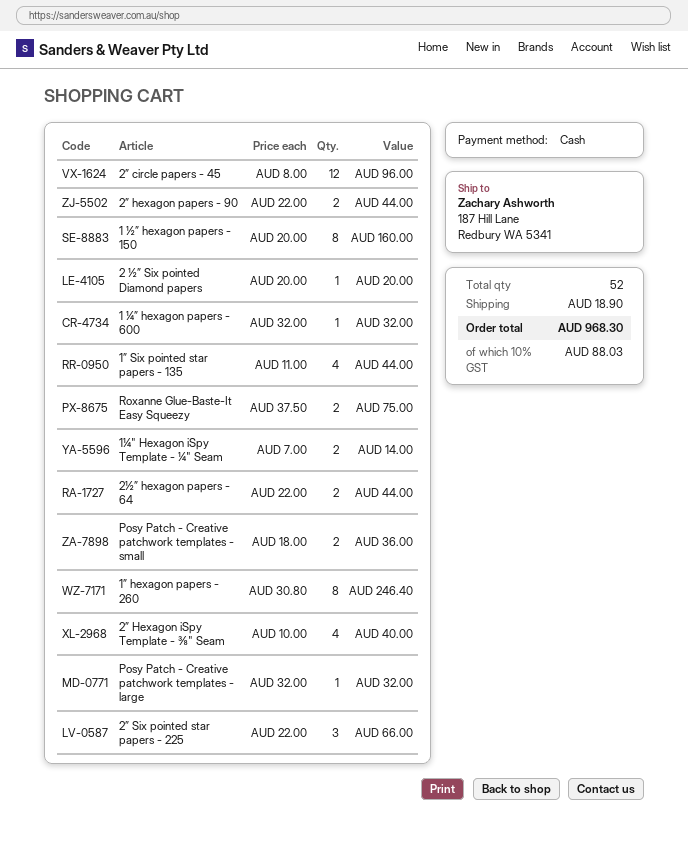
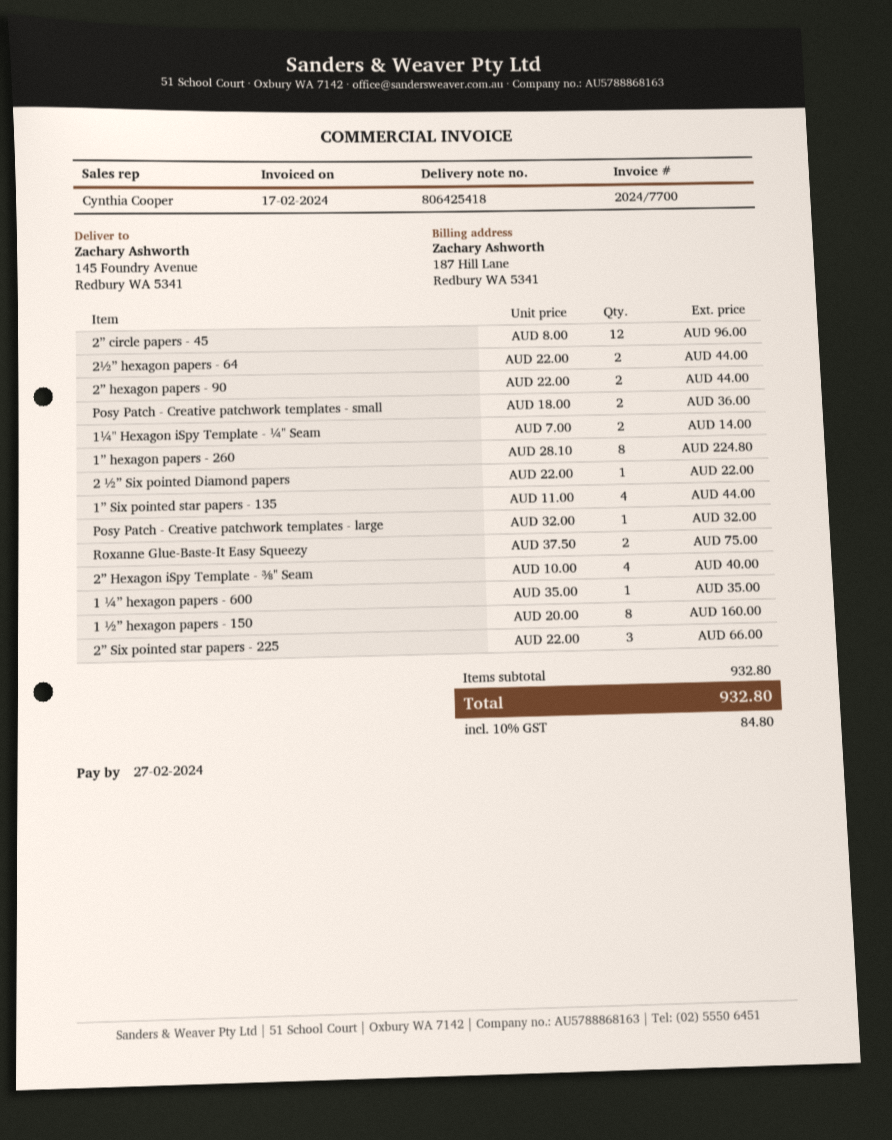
ship to: 187 Hill Lane, Redbury WA 5341 -> 145 Foundry Avenue, Redbury WA 5341
2 ½” Six pointed Diamond papers: 1 x 20.00 = 20.00 -> 1 x 22.00 = 22.00
1 ¼” hexagon papers - 600: 1 x 32.00 = 32.00 -> 1 x 35.00 = 35.00
1” hexagon papers - 260: 8 x 30.80 = 246.40 -> 8 x 28.10 = 224.80
shipping: 18.90 -> none
tax: 10% = 88.03 -> 10% = 84.80
total: 968.30 -> 932.80

